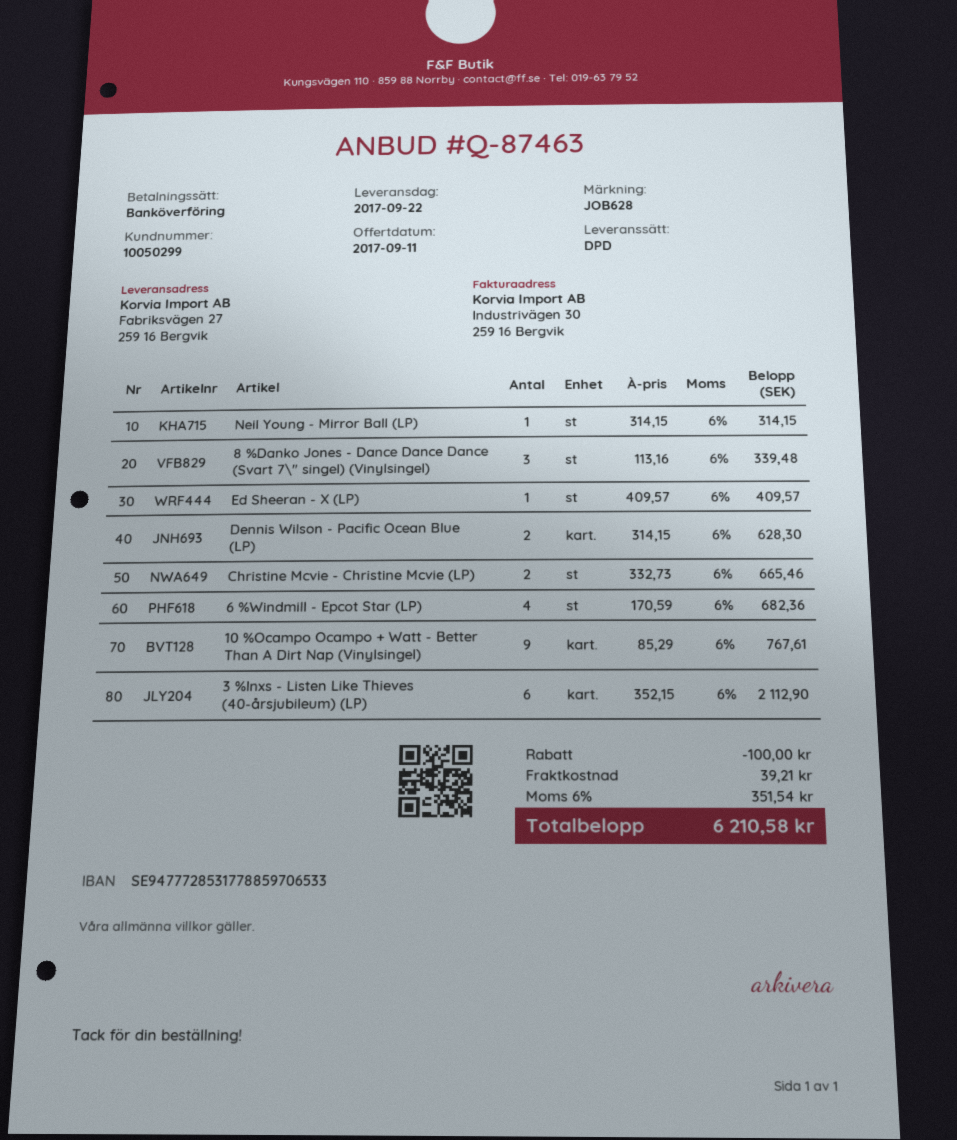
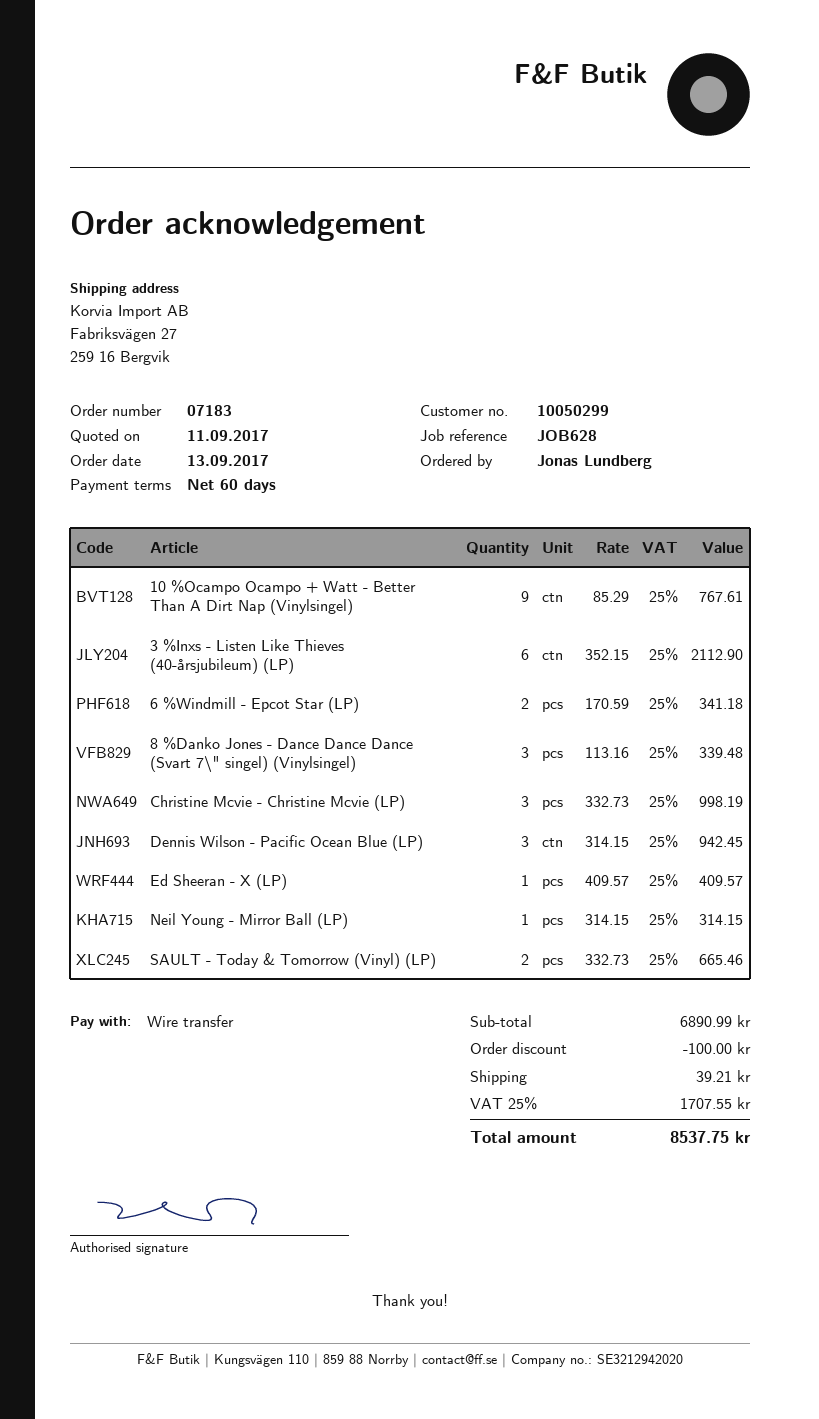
Dennis Wilson - Pacific Ocean Blue (LP): 2 x 314.15 = 628.30 -> 3 x 314.15 = 942.45
Christine Mcvie - Christine Mcvie (LP): 2 x 332.73 = 665.46 -> 3 x 332.73 = 998.19
6 %Windmill - Epcot Star (LP): 4 x 170.59 = 682.36 -> 2 x 170.59 = 341.18
SAULT - Today & Tomorrow (Vinyl) (LP): none -> 2 x 332.73 = 665.46
tax: 6% = 351.54 -> 25% = 1707.55
total: 6210.58 -> 8537.75

